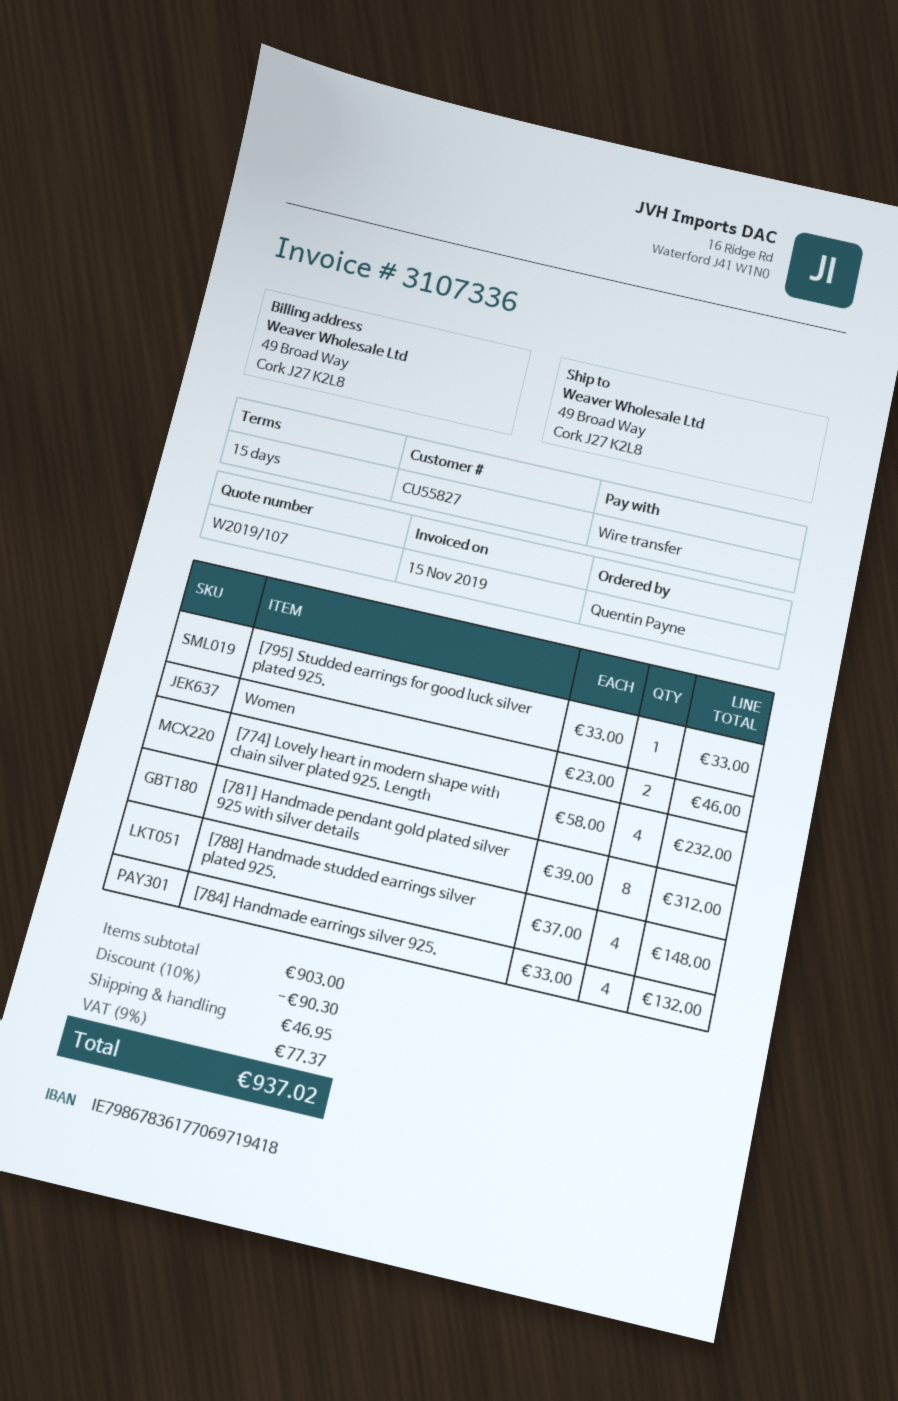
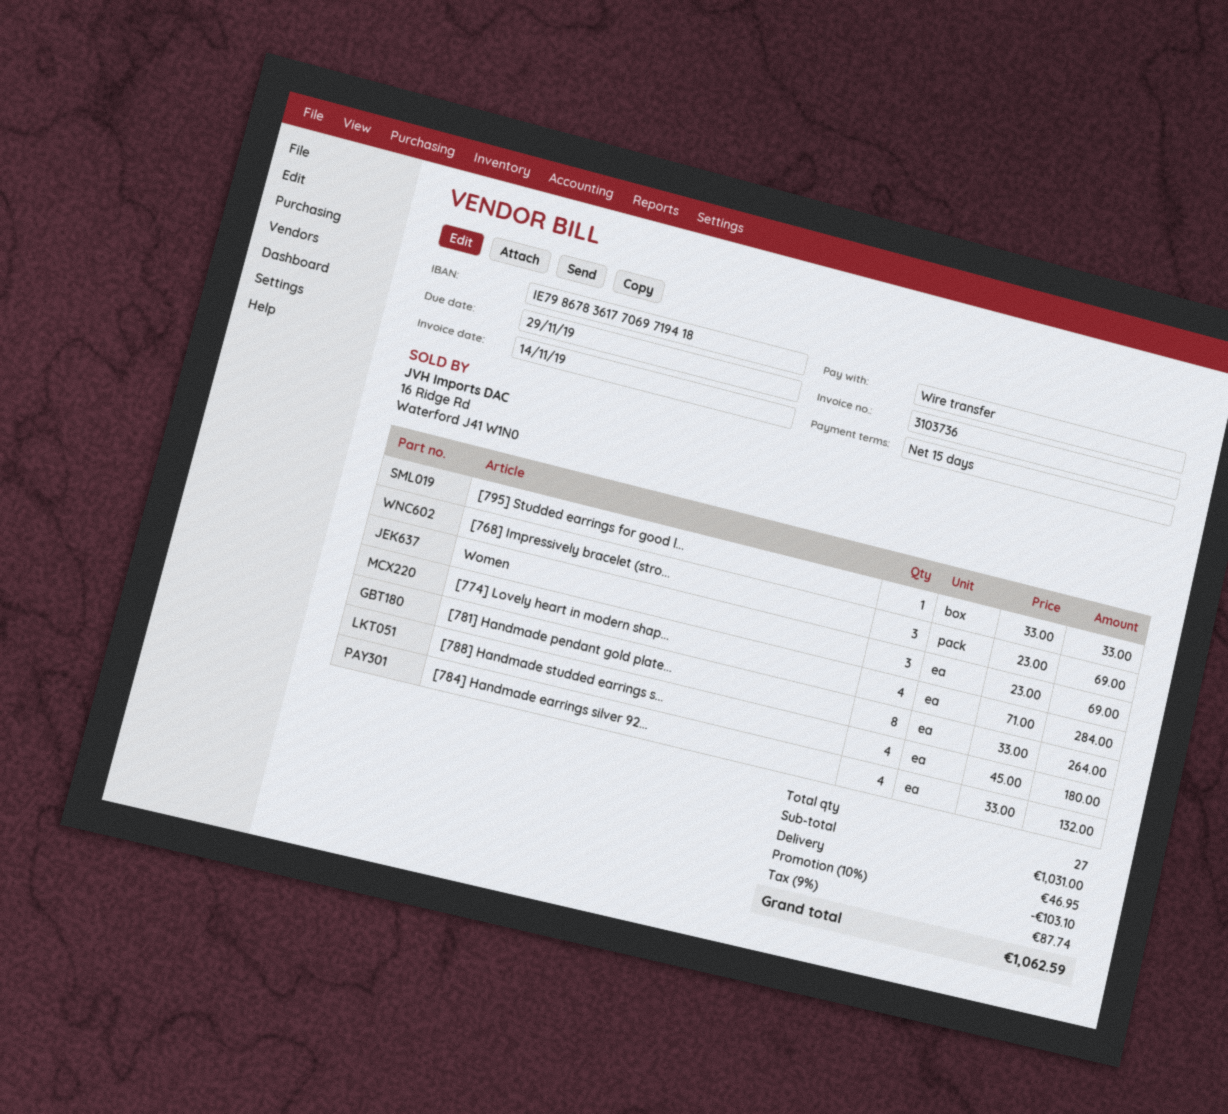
invoice number: 3107336 -> 3103736
invoice date: 2019-11-15 -> 2019-11-14
Women: 2 x 23.00 = 46.00 -> 3 x 23.00 = 69.00
[774] Lovely heart in modern shape with chain silver plated 925. Length: 4 x 58.00 = 232.00 -> 4 x 71.00 = 284.00
[781] Handmade pendant gold plated silver 925 with silver details: 8 x 39.00 = 312.00 -> 8 x 33.00 = 264.00
[788] Handmade studded earrings silver plated 925.: 4 x 37.00 = 148.00 -> 4 x 45.00 = 180.00
[768] Impressively bracelet (stro...: none -> 3 x 23.00 = 69.00
subtotal: 903.00 -> 1031.00
discount: 10% = 90.30 -> 10% = 103.10
tax: 9% = 77.37 -> 9% = 87.74
total: 937.02 -> 1062.59

